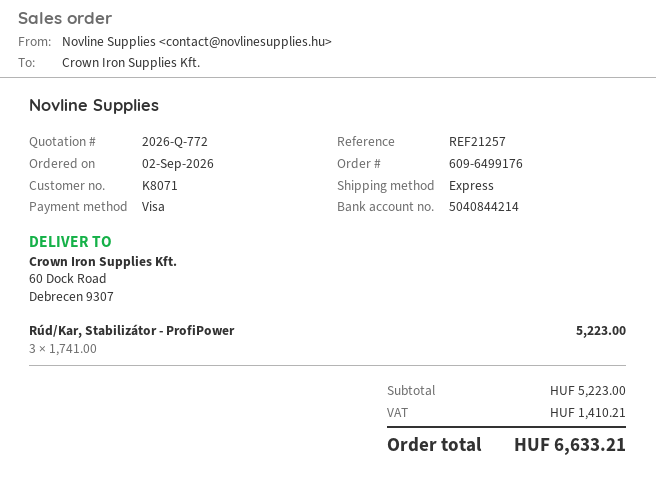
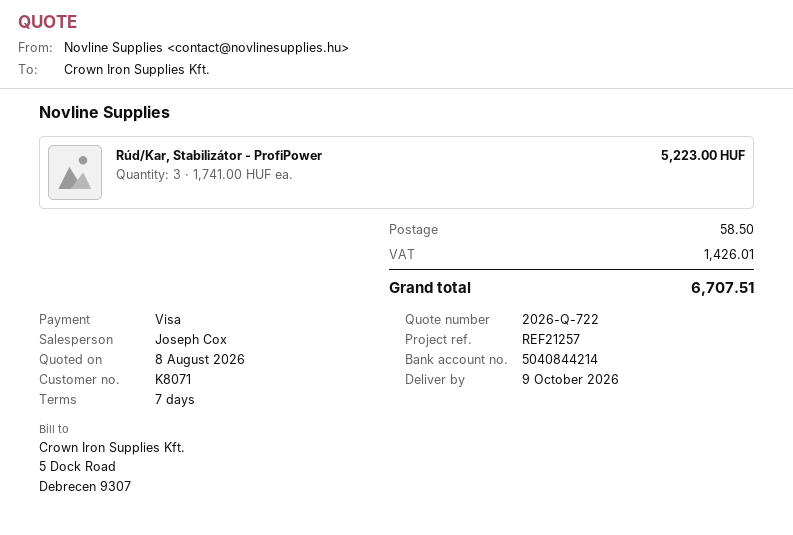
quote number: 2026-Q-772 -> 2026-Q-722
shipping: none -> 58.50
tax: 1410.21 -> 1426.01
total: 6633.21 -> 6707.51

